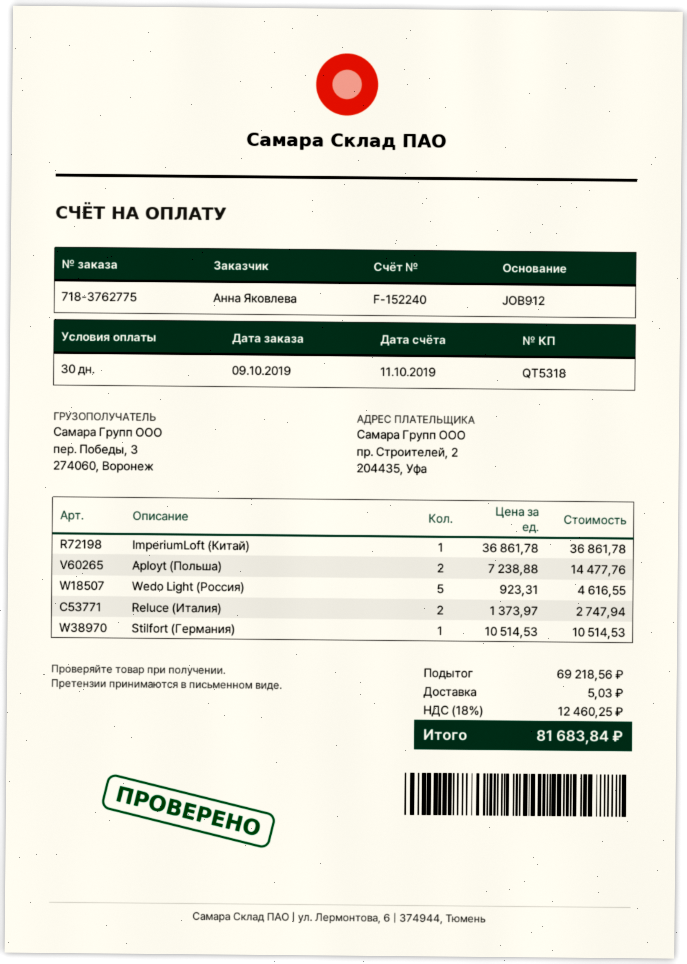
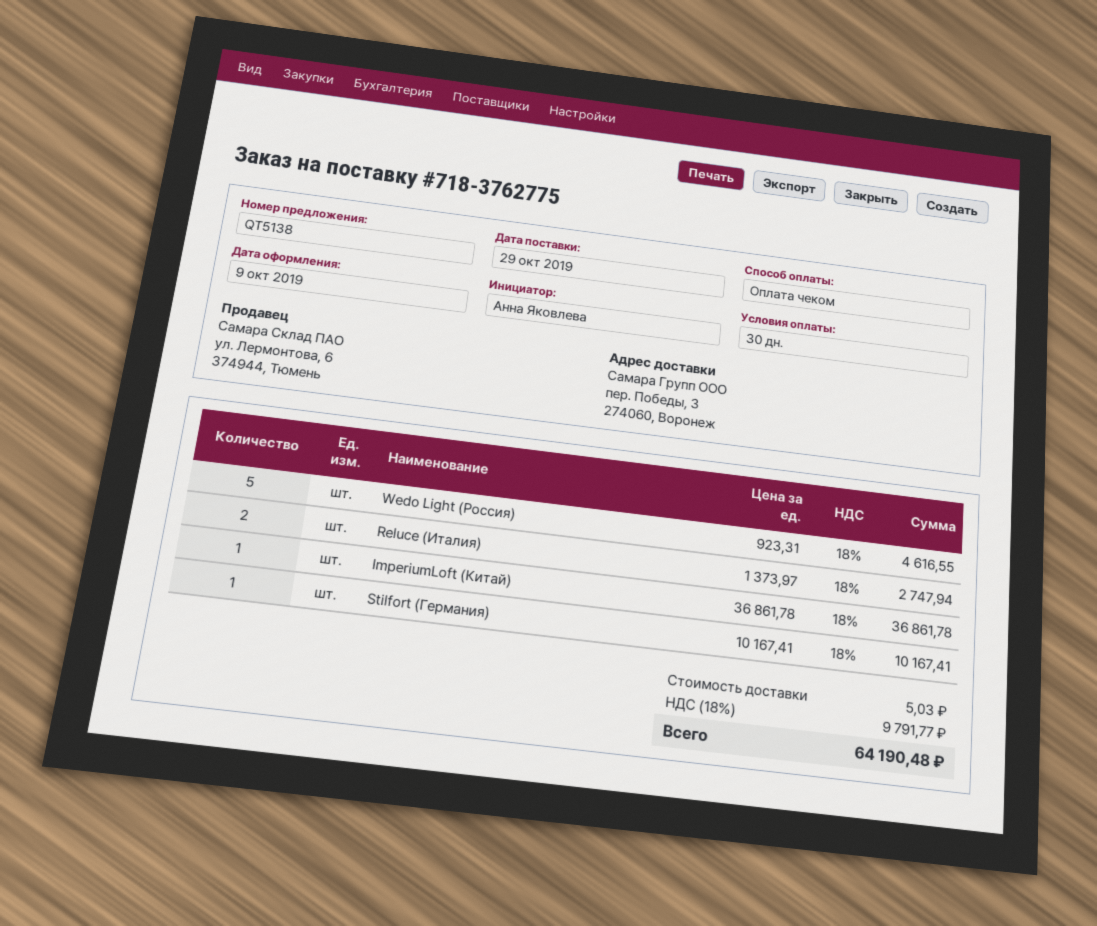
quote number: QT5318 -> QT5138
Aployt (Польша): 2 x 7238.88 = 14477.76 -> none
Stilfort (Германия): 1 x 10514.53 = 10514.53 -> 1 x 10167.41 = 10167.41
tax: 18% = 12460.25 -> 18% = 9791.77
total: 81683.84 -> 64190.48

